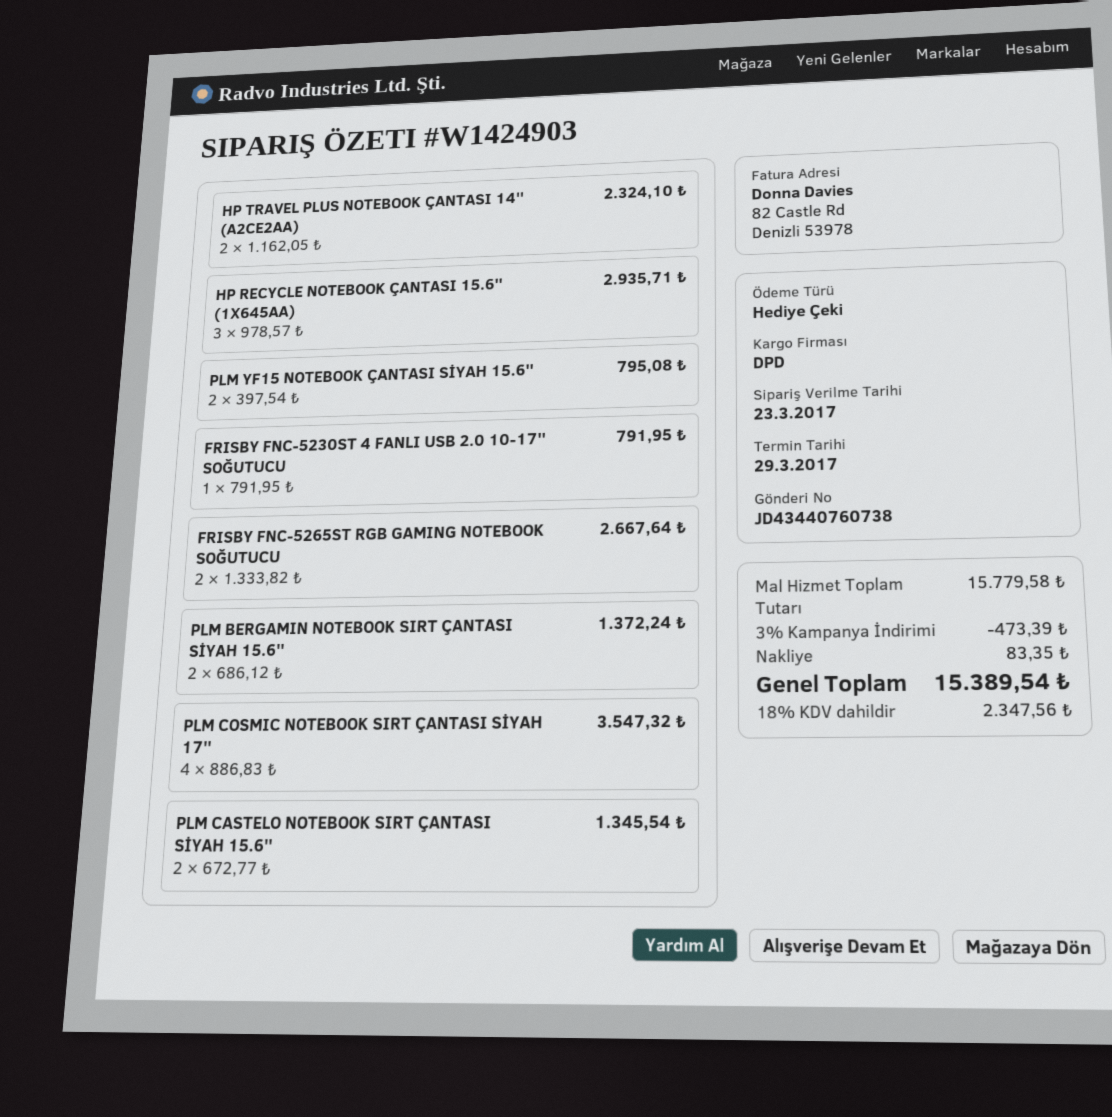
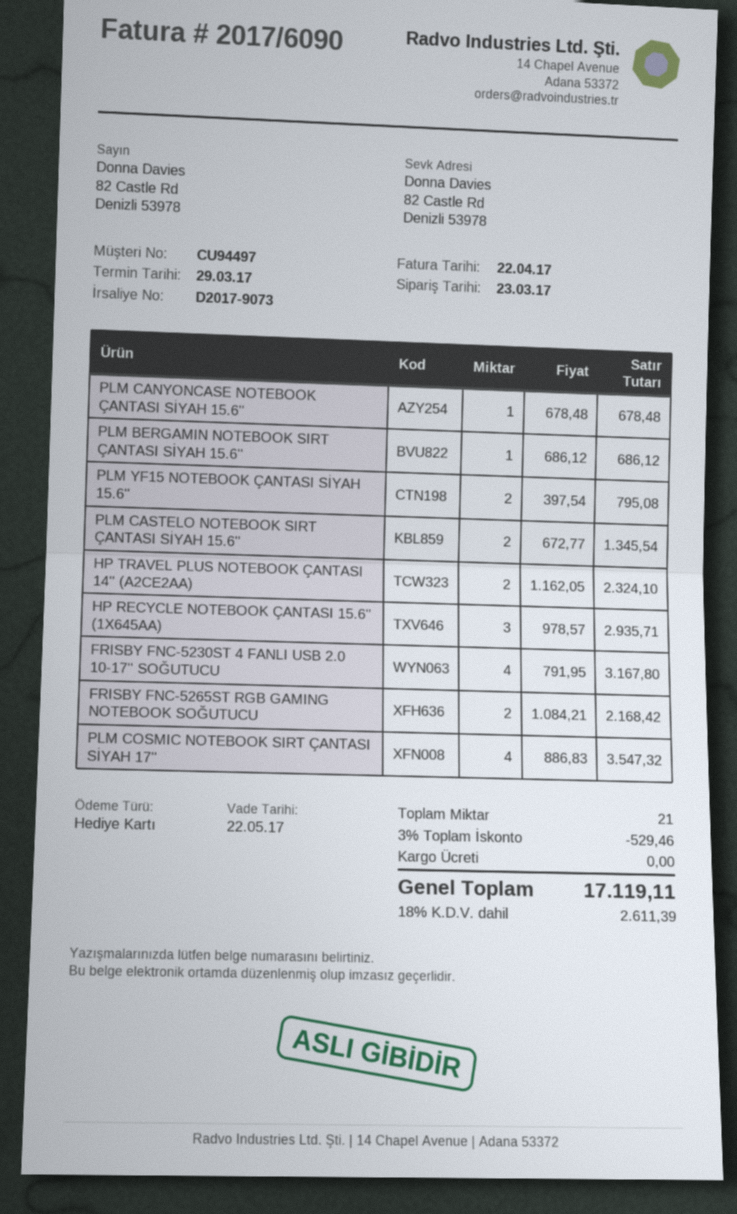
FRISBY FNC-5230ST 4 FANLI USB 2.0 10-17'' SOĞUTUCU: 1 x 791.95 = 791.95 -> 4 x 791.95 = 3167.80
FRISBY FNC-5265ST RGB GAMING NOTEBOOK SOĞUTUCU: 2 x 1333.82 = 2667.64 -> 2 x 1084.21 = 2168.42
PLM BERGAMIN NOTEBOOK SIRT ÇANTASI SİYAH 15.6'': 2 x 686.12 = 1372.24 -> 1 x 686.12 = 686.12
PLM CANYONCASE NOTEBOOK ÇANTASI SİYAH 15.6'': none -> 1 x 678.48 = 678.48
discount: 3% = 473.39 -> 3% = 529.46
shipping: 83.35 -> 0.00
tax: 18% = 2347.56 -> 18% = 2611.39
total: 15389.54 -> 17119.11

